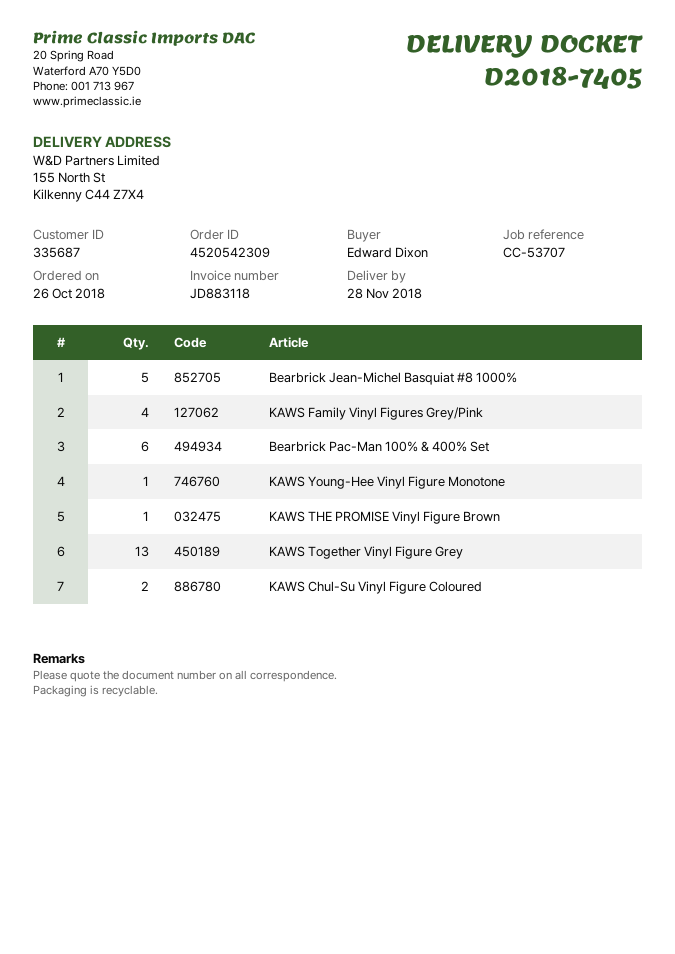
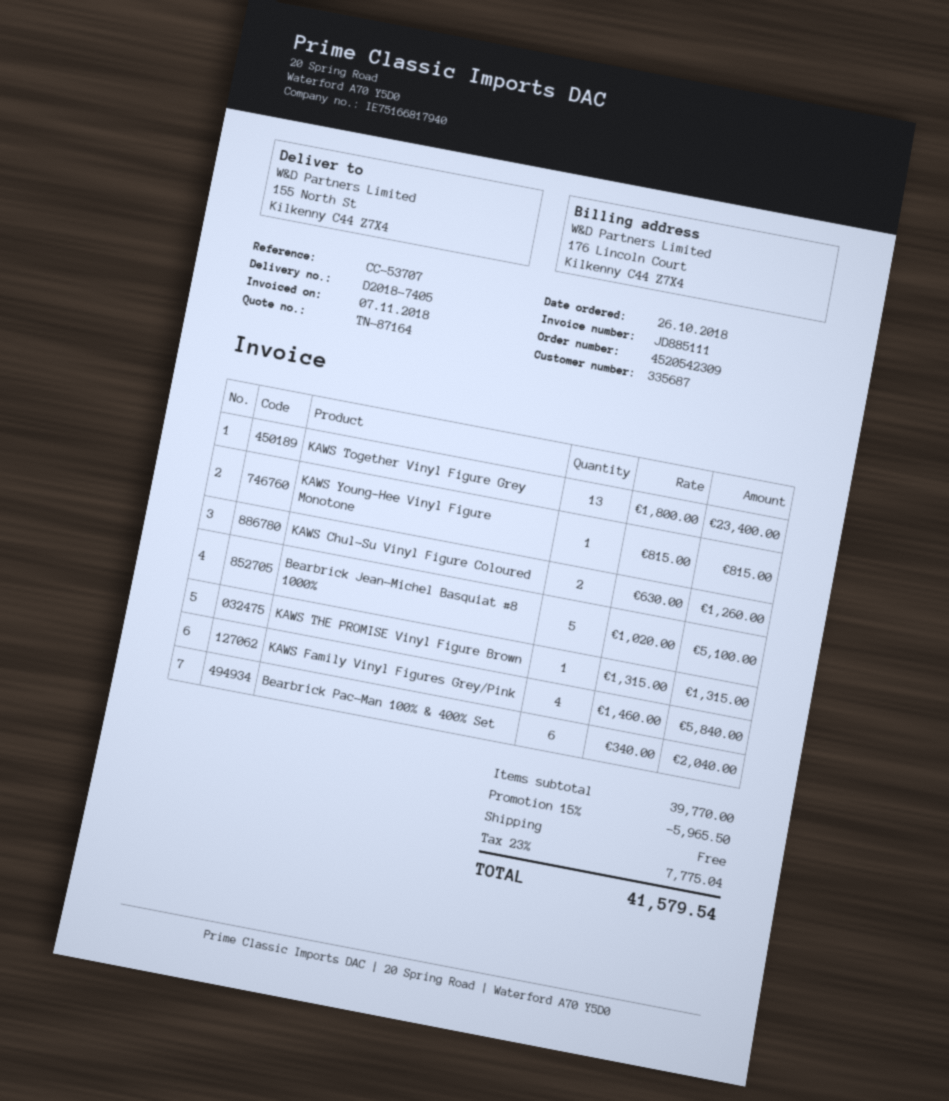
invoice number: JD883118 -> JD885111

